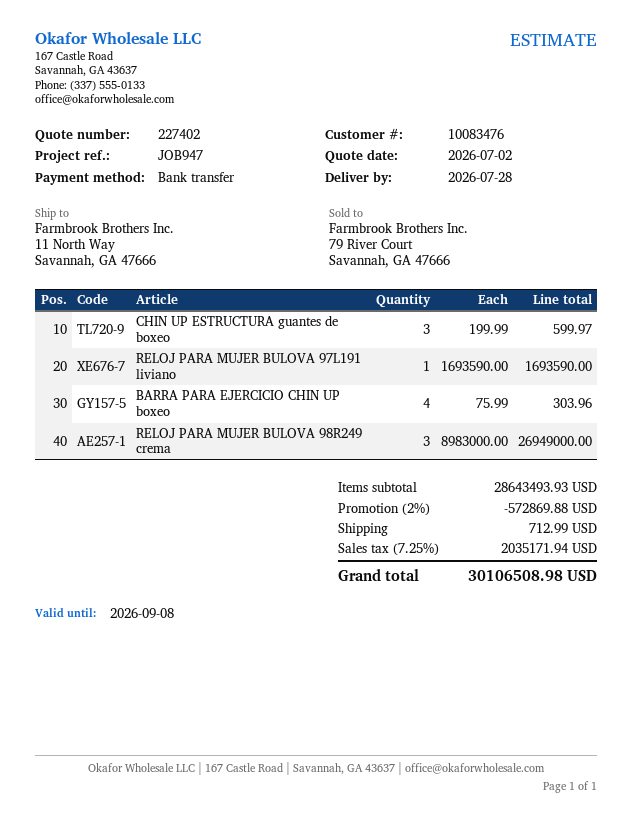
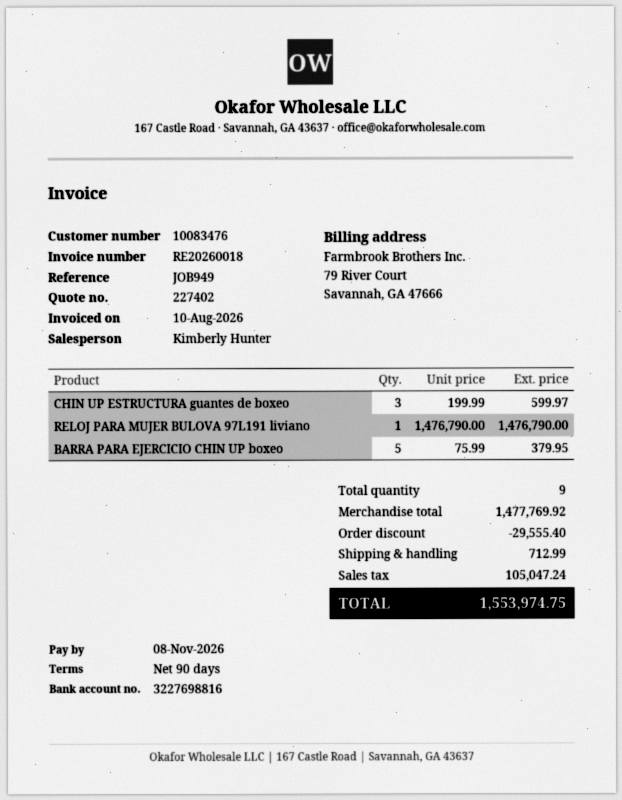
reference: JOB947 -> JOB949
RELOJ PARA MUJER BULOVA 97L191 liviano: 1 x 1693590.00 = 1693590.00 -> 1 x 1476790.00 = 1476790.00
BARRA PARA EJERCICIO CHIN UP boxeo: 4 x 75.99 = 303.96 -> 5 x 75.99 = 379.95
RELOJ PARA MUJER BULOVA 98R249 crema: 3 x 8983000.00 = 26949000.00 -> none
subtotal: 28643493.93 -> 1477769.92
discount: 572869.88 -> 29555.40
tax: 2035171.94 -> 105047.24
total: 30106508.98 -> 1553974.75

